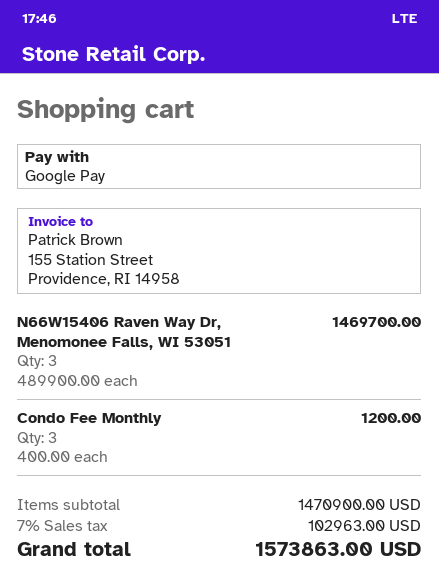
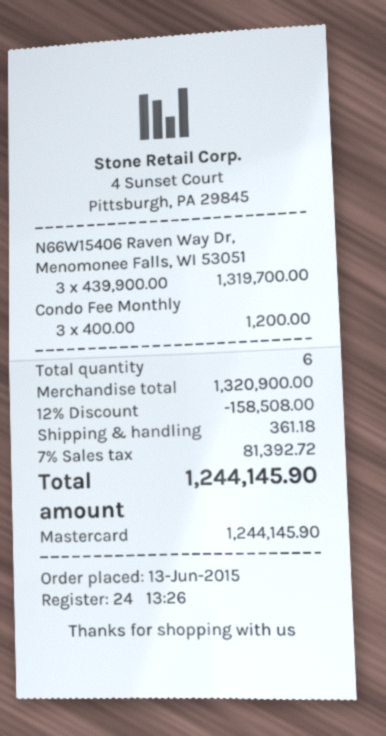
payment method: Google Pay -> Mastercard
N66W15406 Raven Way Dr, Menomonee Falls, WI 53051: 3 x 489900.00 = 1469700.00 -> 3 x 439900.00 = 1319700.00
subtotal: 1470900.00 -> 1320900.00
discount: none -> 12% = 158508.00
shipping: none -> 361.18
tax: 7% = 102963.00 -> 7% = 81392.72
total: 1573863.00 -> 1244145.90

